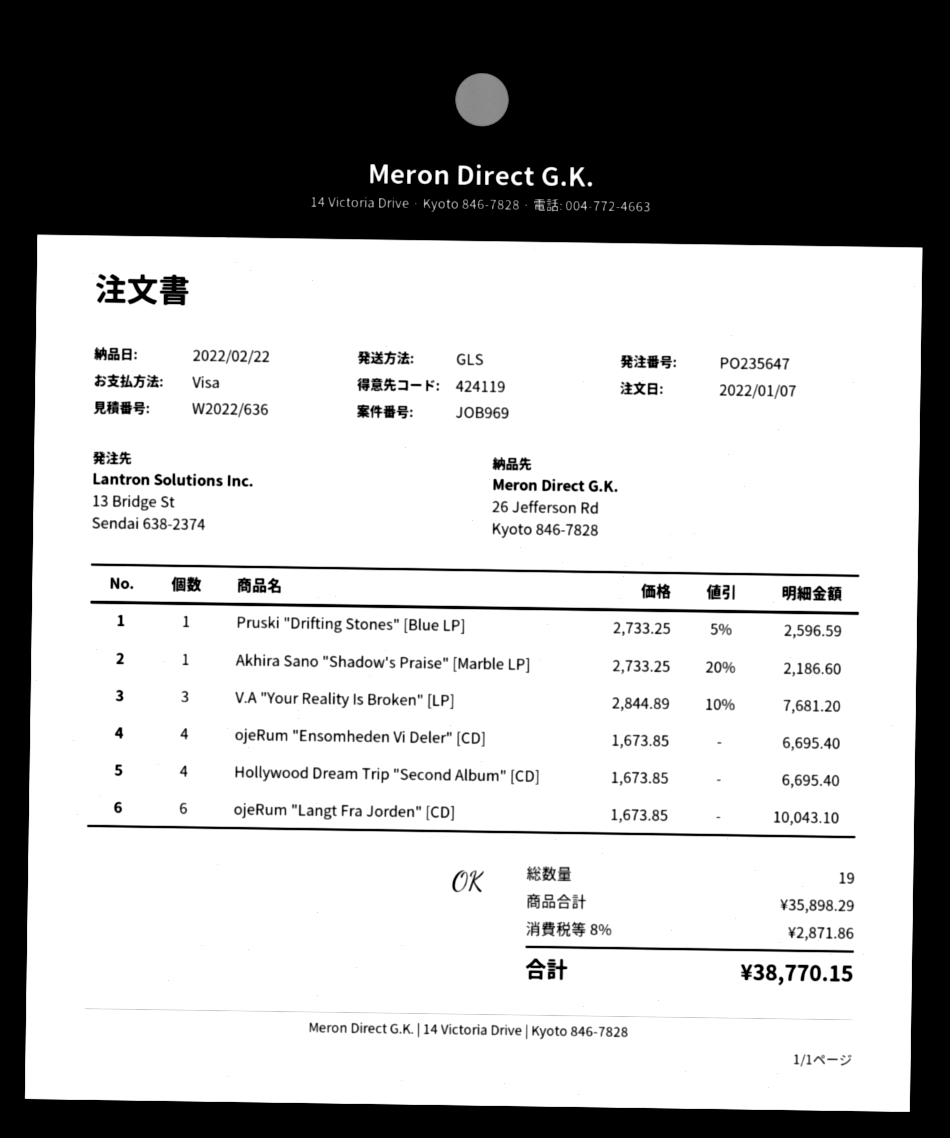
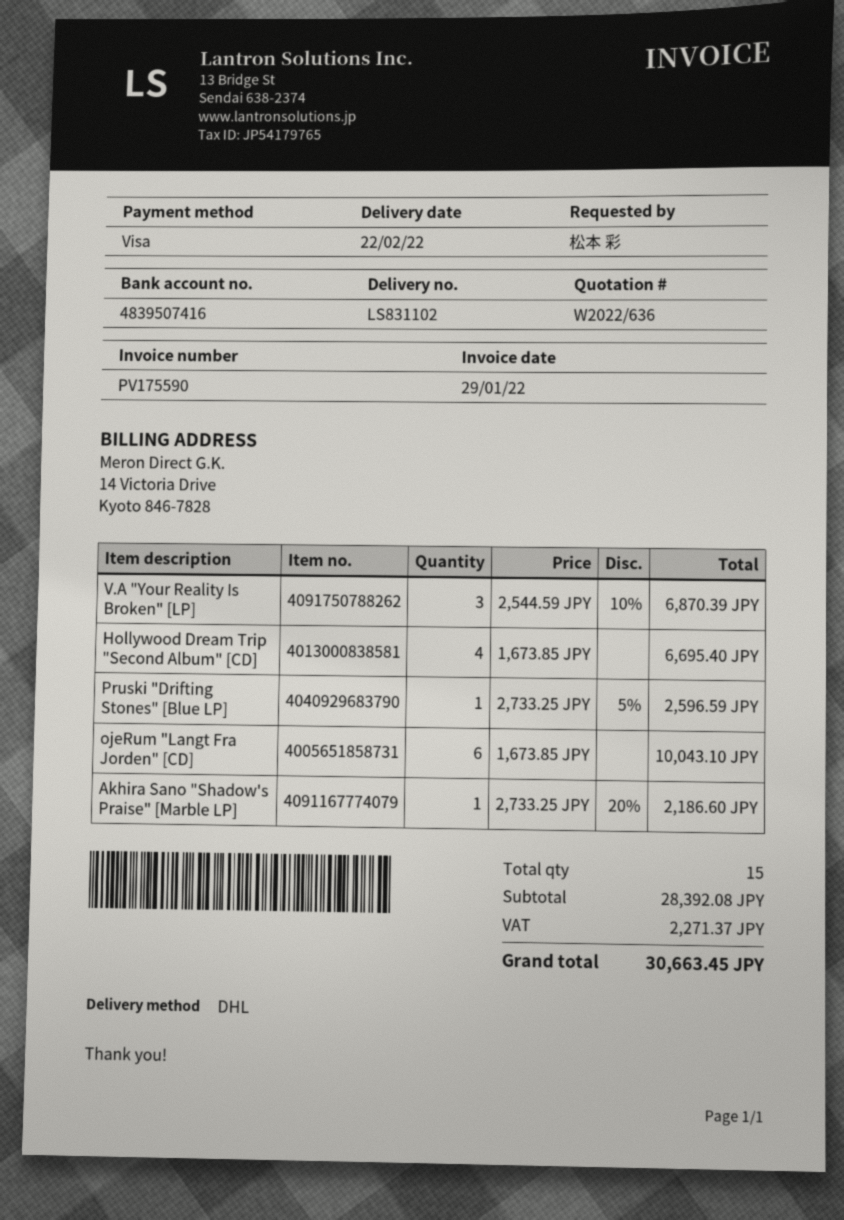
shipping method: GLS -> DHL
V.A "Your Reality Is Broken" [LP]: 3 x 2844.89 - 10% = 7681.20 -> 3 x 2544.59 - 10% = 6870.39
ojeRum "Ensomheden Vi Deler" [CD]: 4 x 1673.85 = 6695.40 -> none
total quantity: 19 -> 15
subtotal: 35898.29 -> 28392.08
tax: 2871.86 -> 2271.37
total: 38770.15 -> 30663.45

